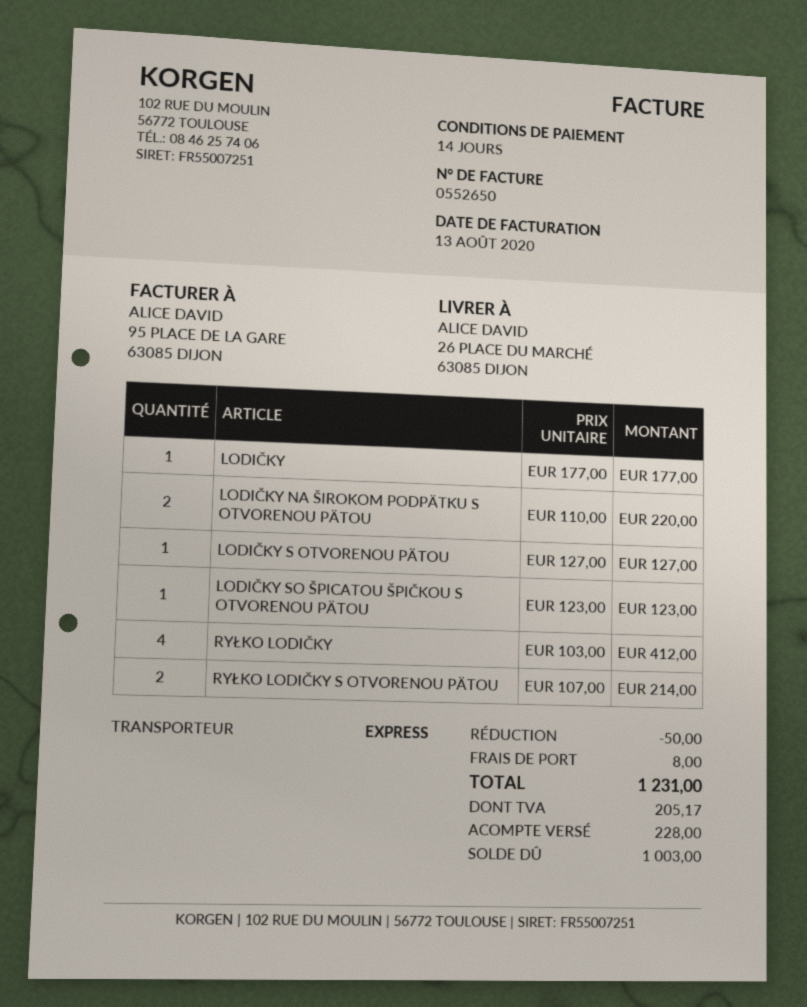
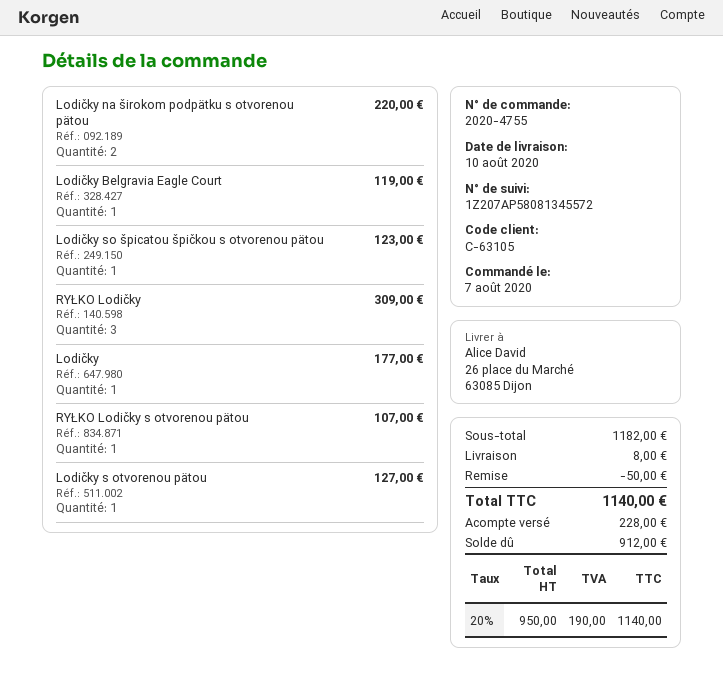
RYŁKO LODIČKY: 4 for 412.00 -> 3 for 309.00
RYŁKO LODIČKY S OTVORENOU PÄTOU: 2 for 214.00 -> 1 for 107.00
Lodičky Belgravia Eagle Court: none -> 1 for 119.00
tax: 205.17 -> 190.00
total: 1231.00 -> 1140.00
balance: 1003.00 -> 912.00

